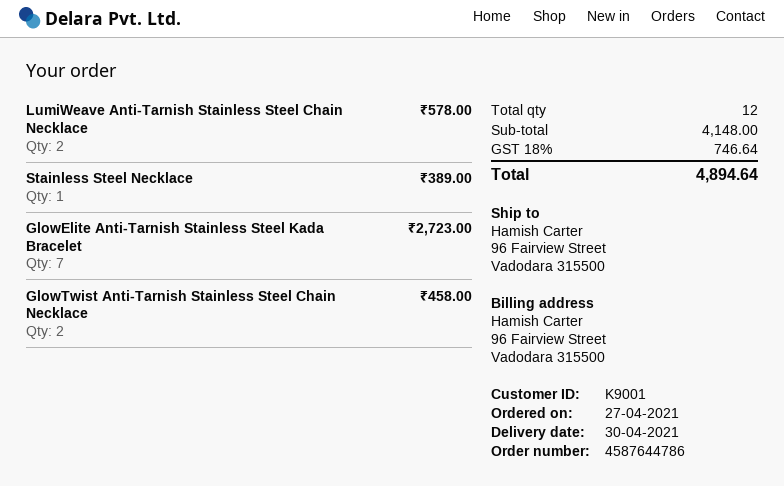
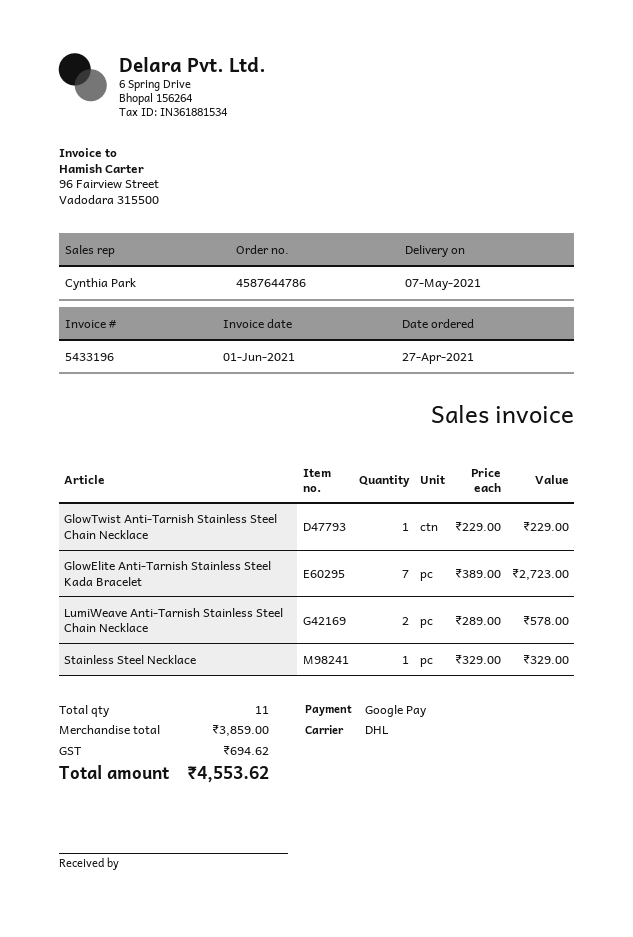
delivery date: 2021-04-30 -> 2021-05-07
Stainless Steel Necklace: 1 for 389.00 -> 1 for 329.00
GlowTwist Anti-Tarnish Stainless Steel Chain Necklace: 2 for 458.00 -> 1 for 229.00
total quantity: 12 -> 11
subtotal: 4148.00 -> 3859.00
tax: 746.64 -> 694.62
total: 4894.64 -> 4553.62

